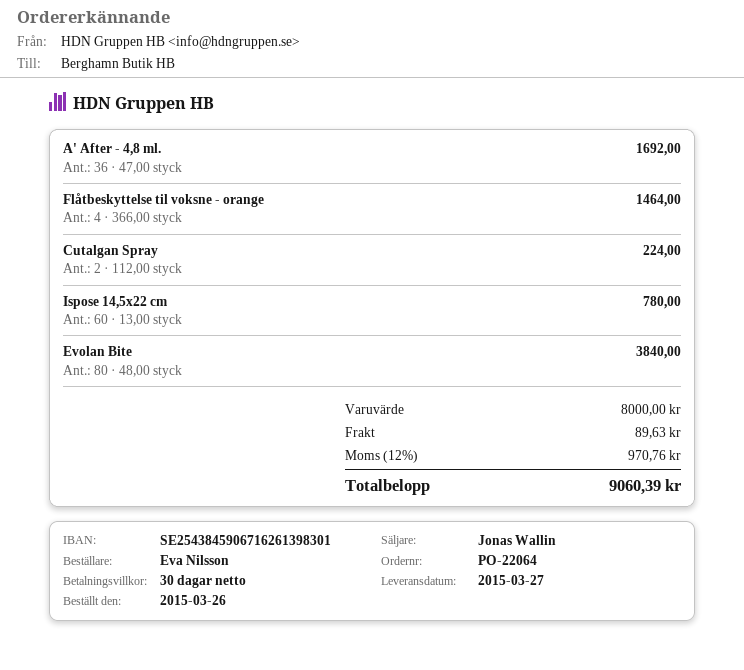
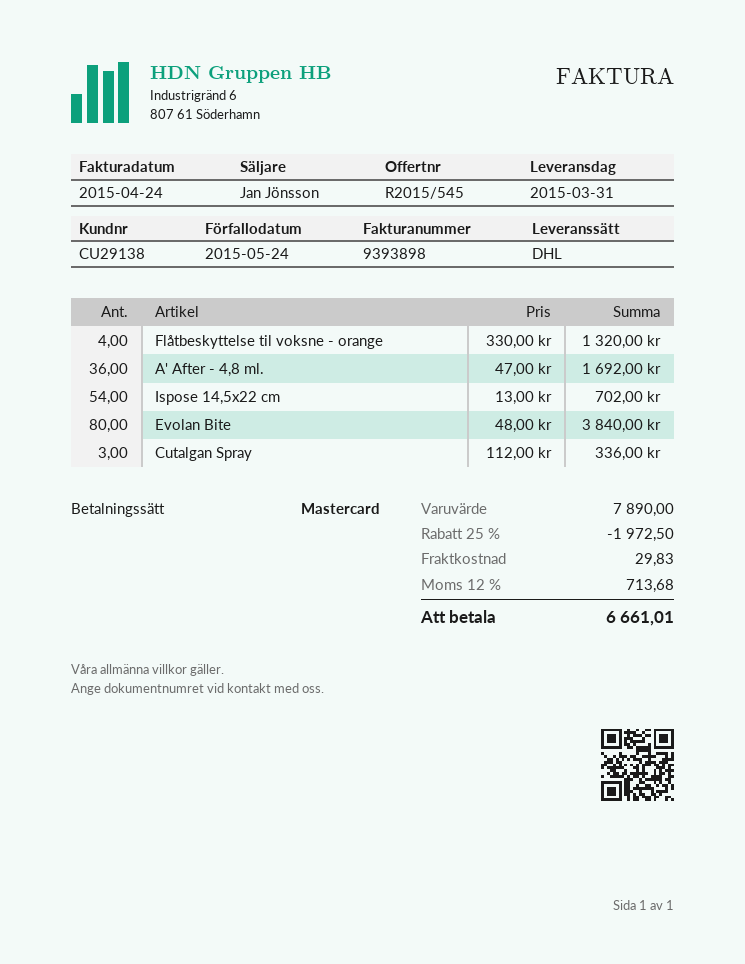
delivery date: 2015-03-27 -> 2015-03-31
sales rep: Jonas Wallin -> Jan Jönsson
Flåtbeskyttelse til voksne - orange: 4 x 366.00 = 1464.00 -> 4 x 330.00 = 1320.00
Cutalgan Spray: 2 x 112.00 = 224.00 -> 3 x 112.00 = 336.00
Ispose 14,5x22 cm: 60 x 13.00 = 780.00 -> 54 x 13.00 = 702.00
subtotal: 8000.00 -> 7890.00
discount: none -> 25% = 1972.50
shipping: 89.63 -> 29.83
tax: 12% = 970.76 -> 12% = 713.68
total: 9060.39 -> 6661.01

